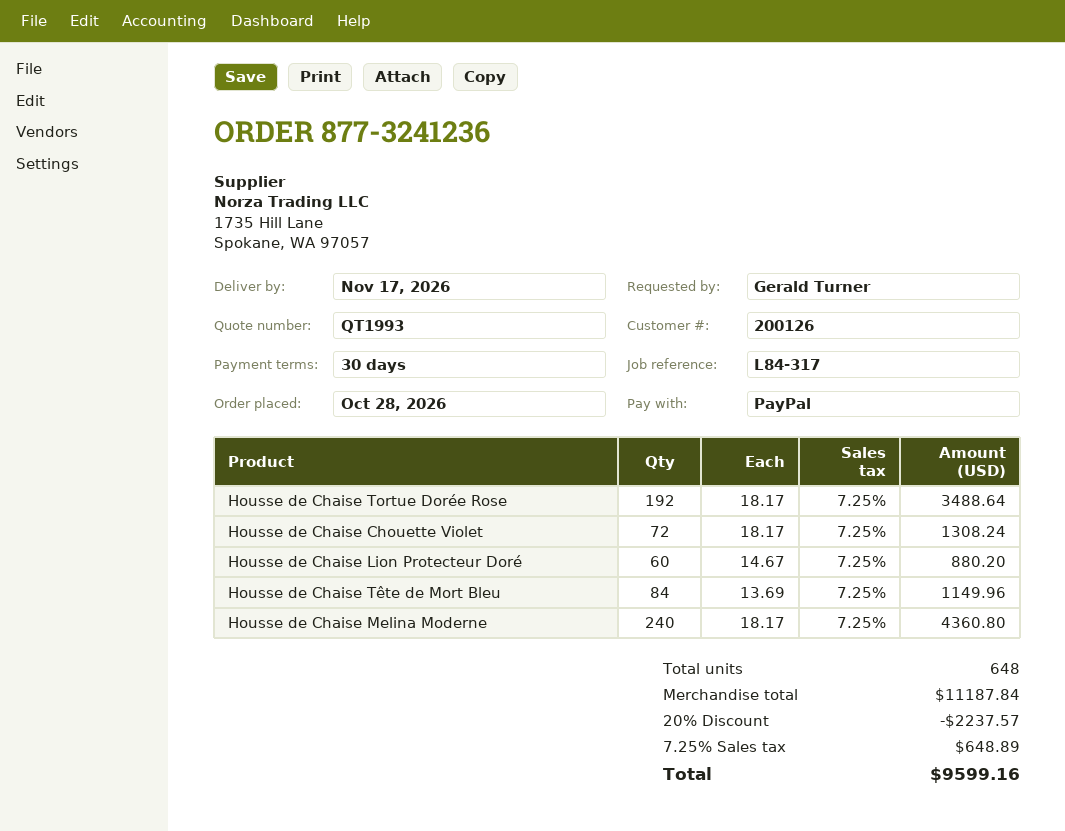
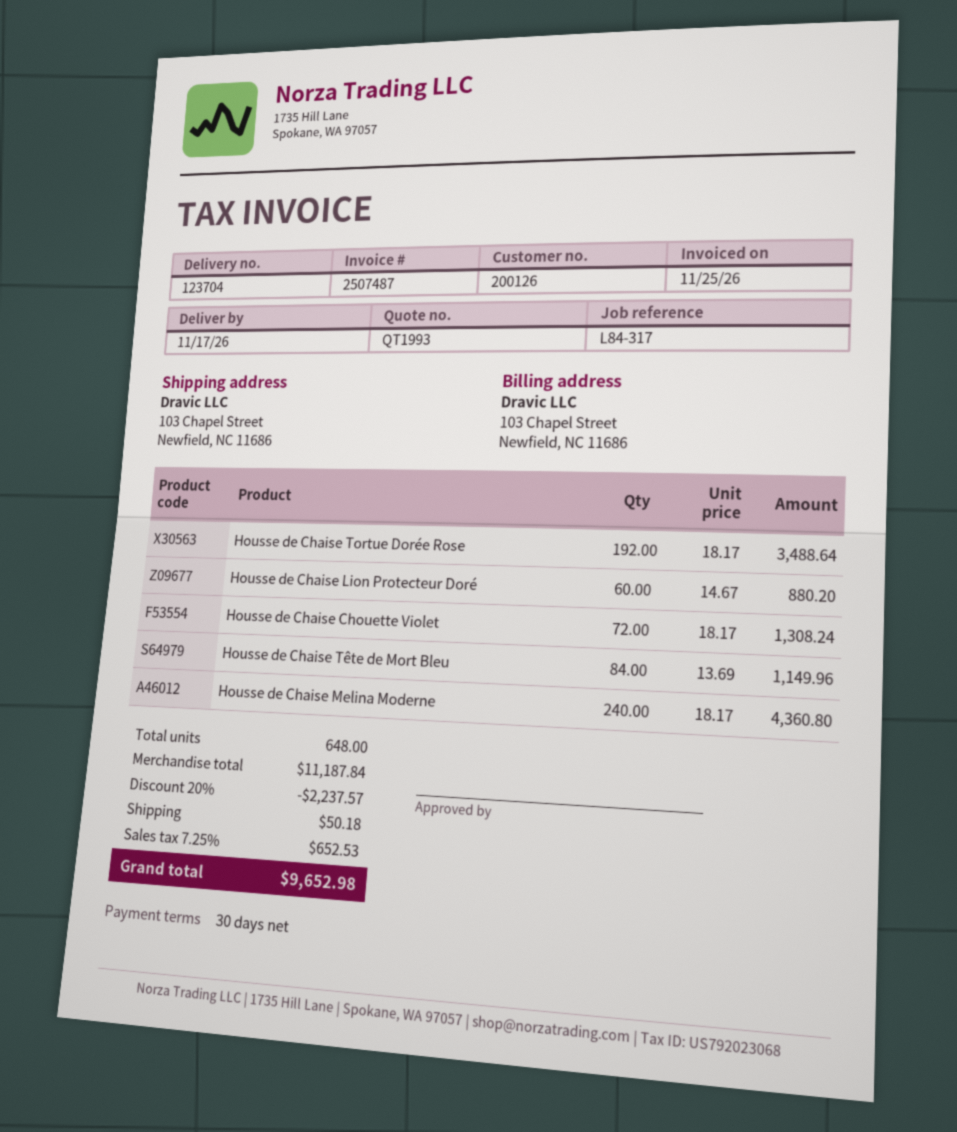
shipping: none -> 50.18
tax: 7.25% = 648.89 -> 7.25% = 652.53
total: 9599.16 -> 9652.98

